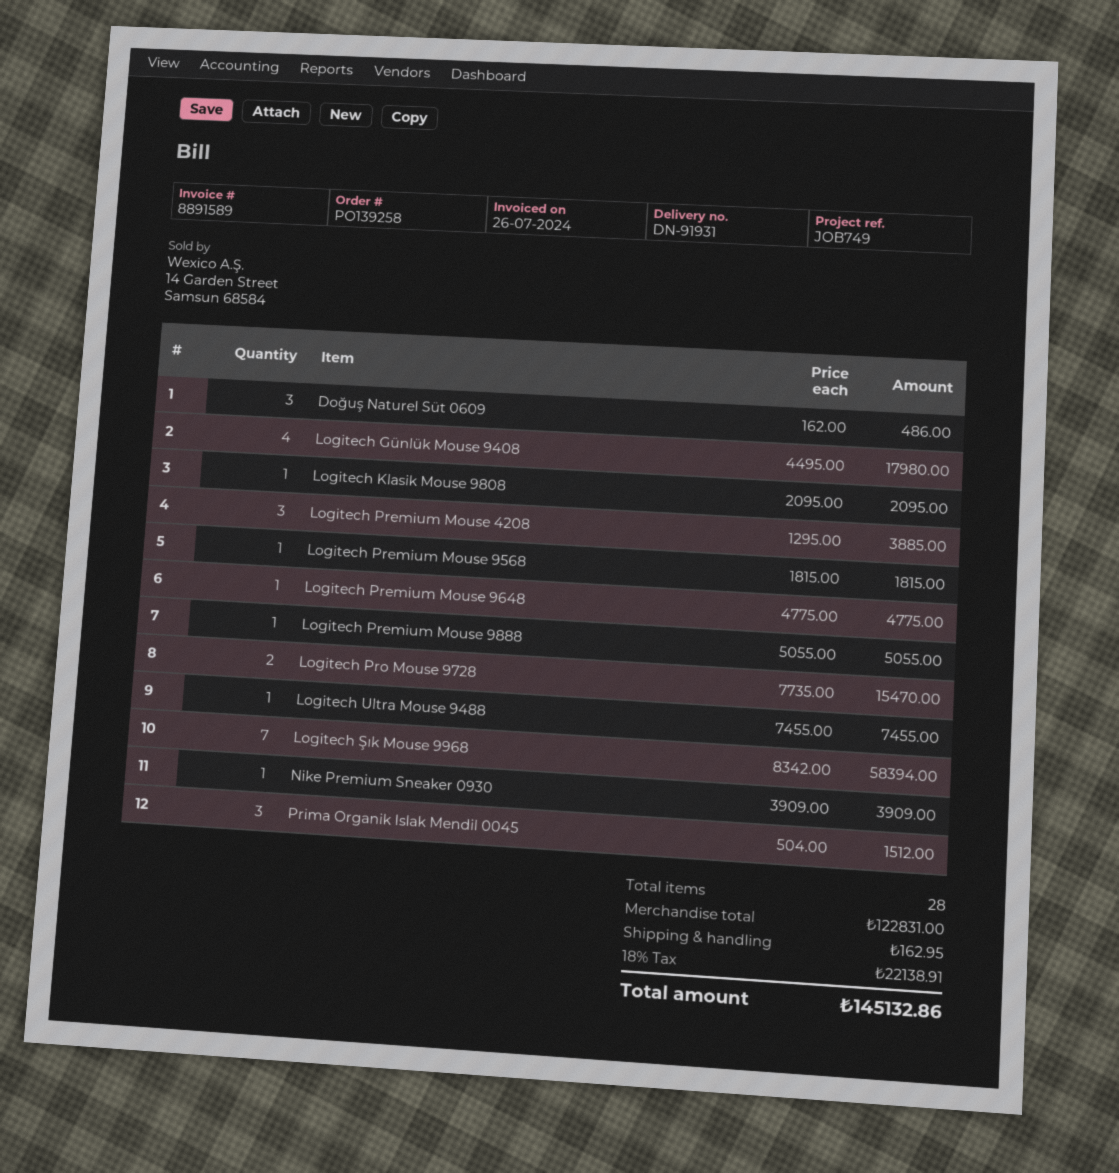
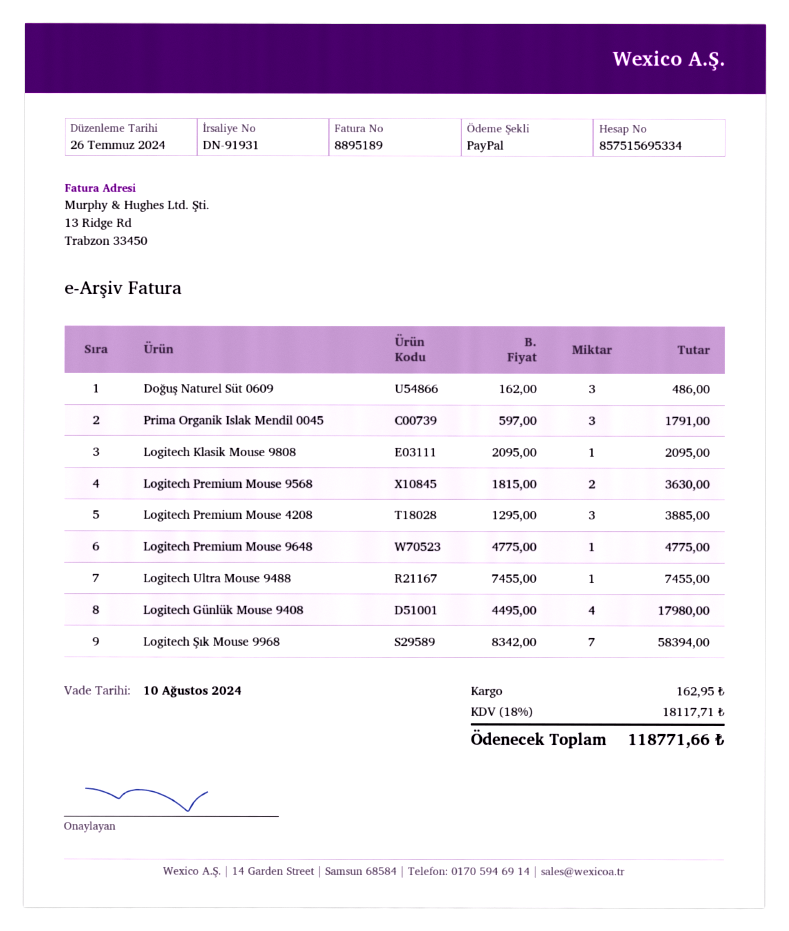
invoice number: 8891589 -> 8895189
Logitech Premium Mouse 9568: 1 x 1815.00 = 1815.00 -> 2 x 1815.00 = 3630.00
Logitech Premium Mouse 9888: 1 x 5055.00 = 5055.00 -> none
Logitech Pro Mouse 9728: 2 x 7735.00 = 15470.00 -> none
Nike Premium Sneaker 0930: 1 x 3909.00 = 3909.00 -> none
Prima Organik Islak Mendil 0045: 3 x 504.00 = 1512.00 -> 3 x 597.00 = 1791.00
tax: 18% = 22138.91 -> 18% = 18117.71
total: 145132.86 -> 118771.66

